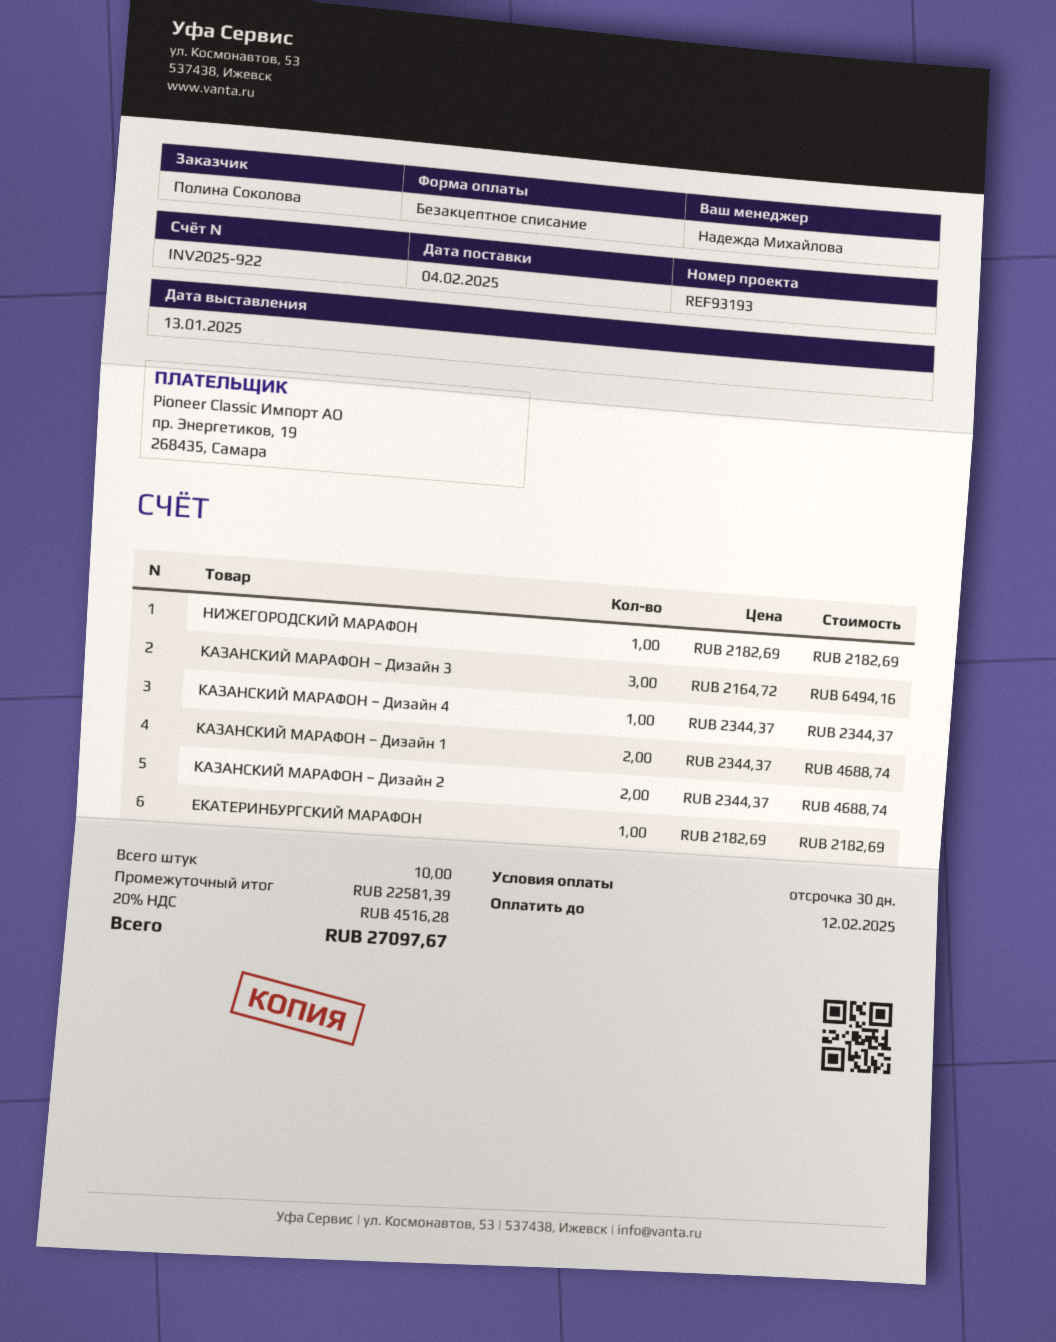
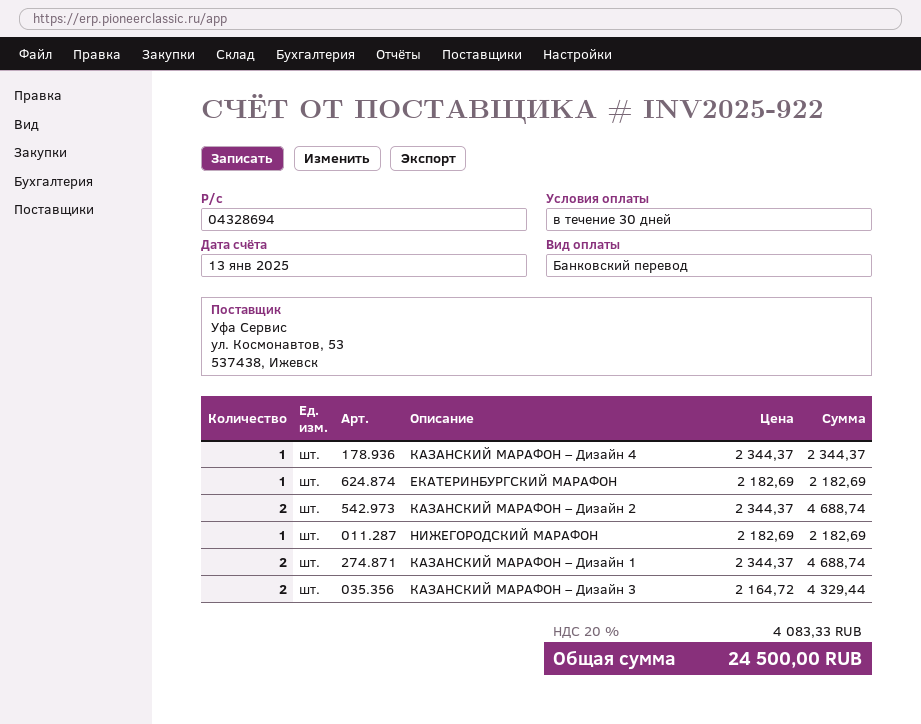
payment method: direct debit -> bank transfer
КАЗАНСКИЙ МАРАФОН – Дизайн 3: 3 x 2164.72 = 6494.16 -> 2 x 2164.72 = 4329.44
tax: 20% = 4516.28 -> 20% = 4083.33
total: 27097.67 -> 24500.00

